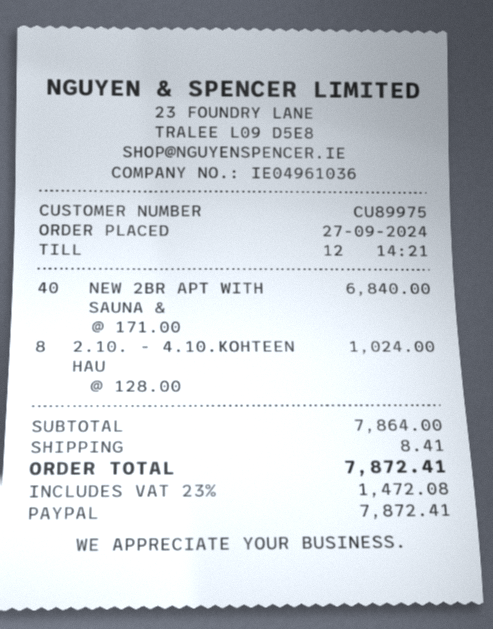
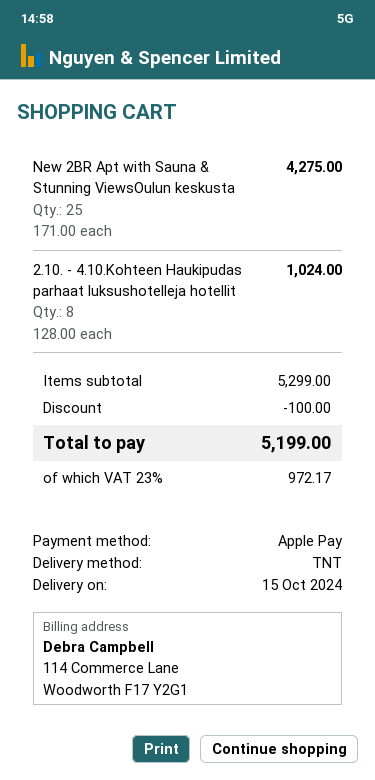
payment method: PayPal -> Apple Pay
NEW 2BR APT WITH SAUNA &: 40 x 171.00 = 6840.00 -> 25 x 171.00 = 4275.00
subtotal: 7864.00 -> 5299.00
discount: none -> 100.00
shipping: 8.41 -> none
tax: 23% = 1472.08 -> 23% = 972.17
total: 7872.41 -> 5199.00

